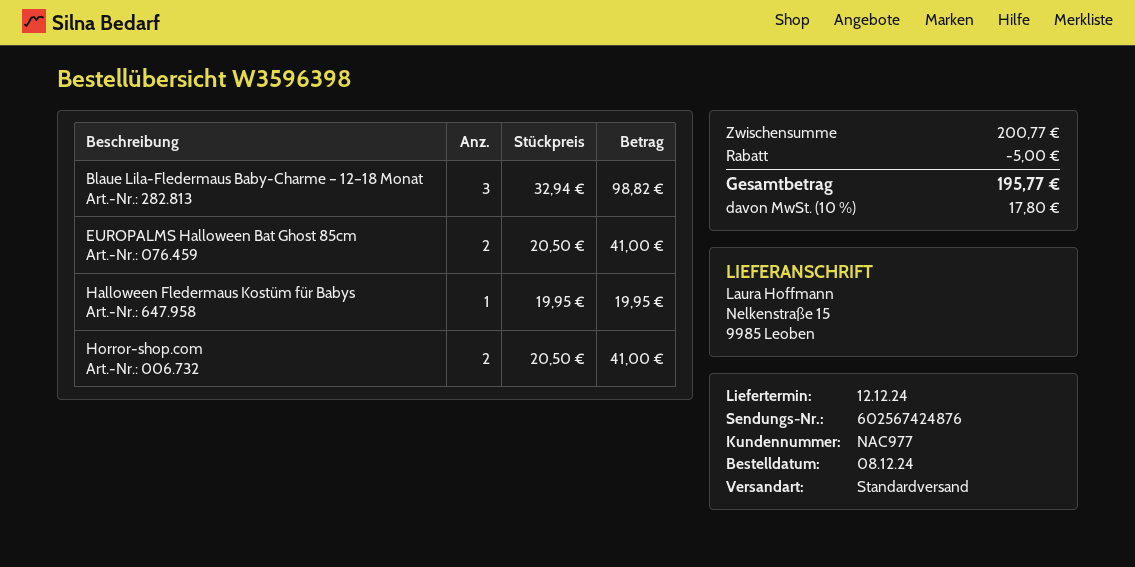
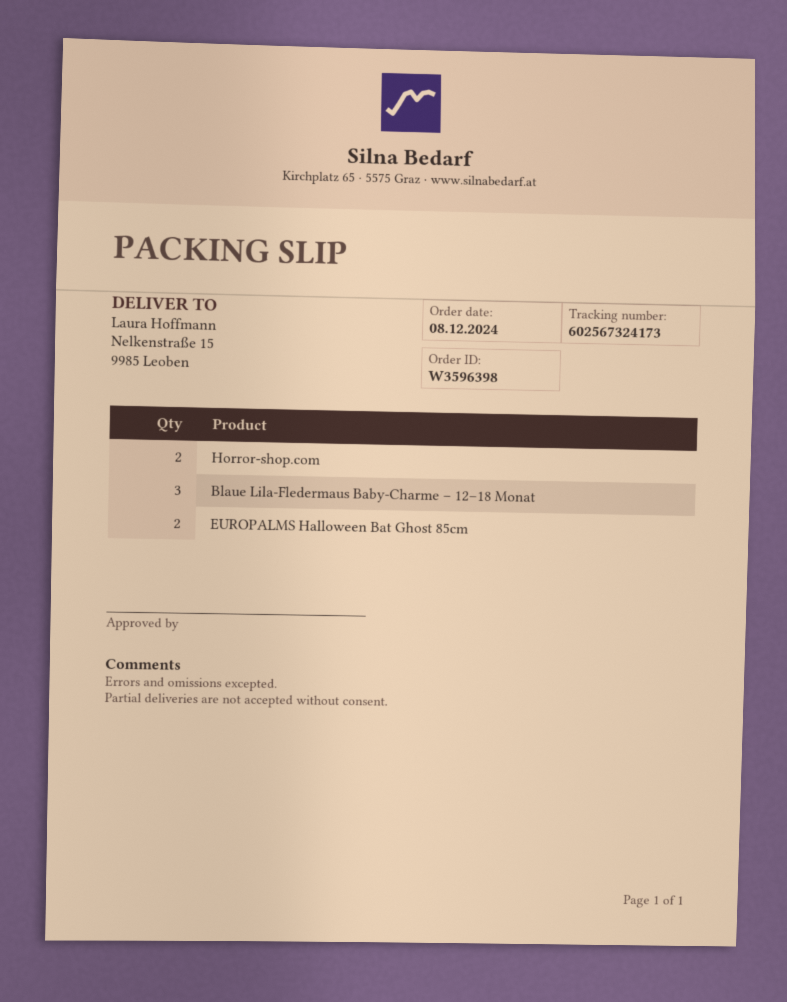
tracking number: 602567424876 -> 602567324173
Halloween Fledermaus Kostüm für Babys: 1 -> none

